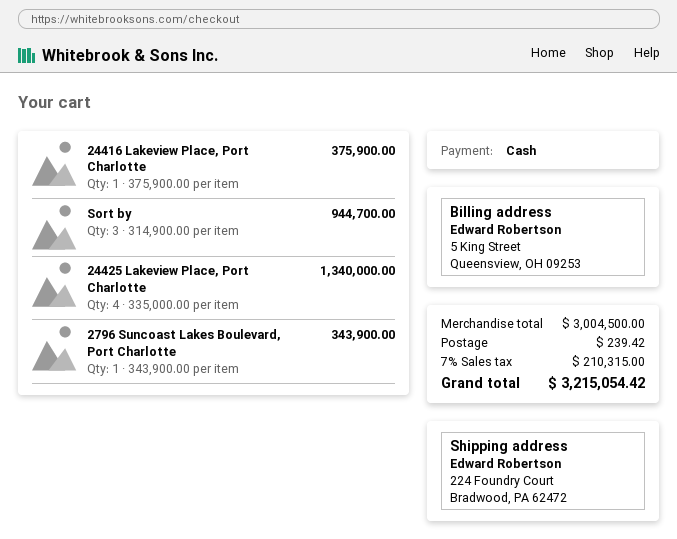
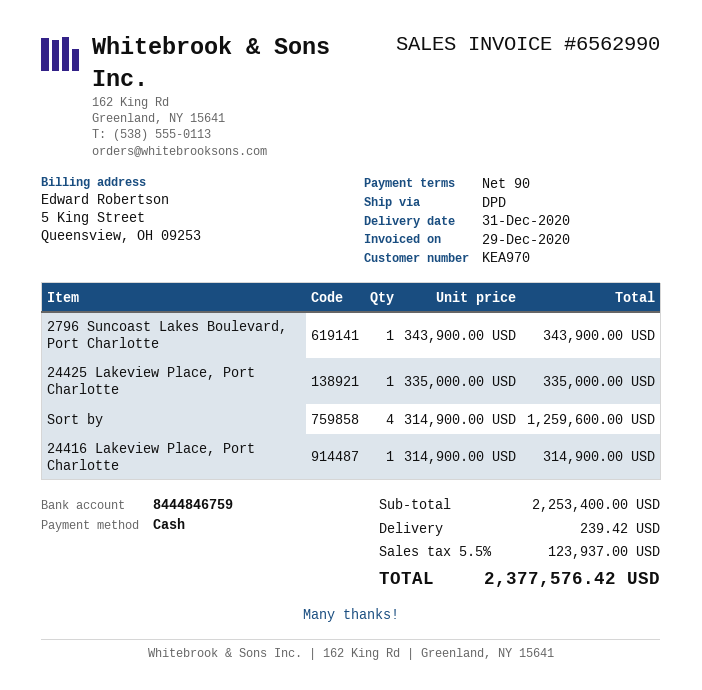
24416 Lakeview Place, Port Charlotte: 1 x 375900.00 = 375900.00 -> 1 x 314900.00 = 314900.00
Sort by: 3 x 314900.00 = 944700.00 -> 4 x 314900.00 = 1259600.00
24425 Lakeview Place, Port Charlotte: 4 x 335000.00 = 1340000.00 -> 1 x 335000.00 = 335000.00
subtotal: 3004500.00 -> 2253400.00
tax: 7% = 210315.00 -> 5.5% = 123937.00
total: 3215054.42 -> 2377576.42

